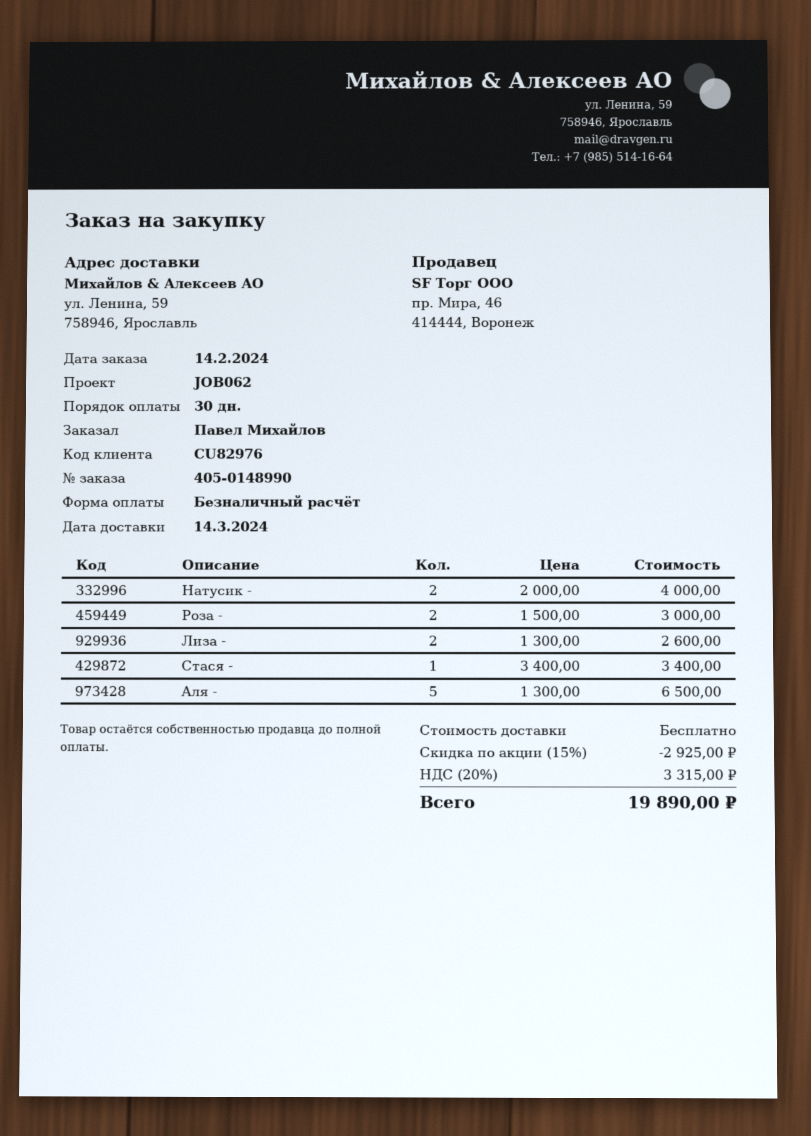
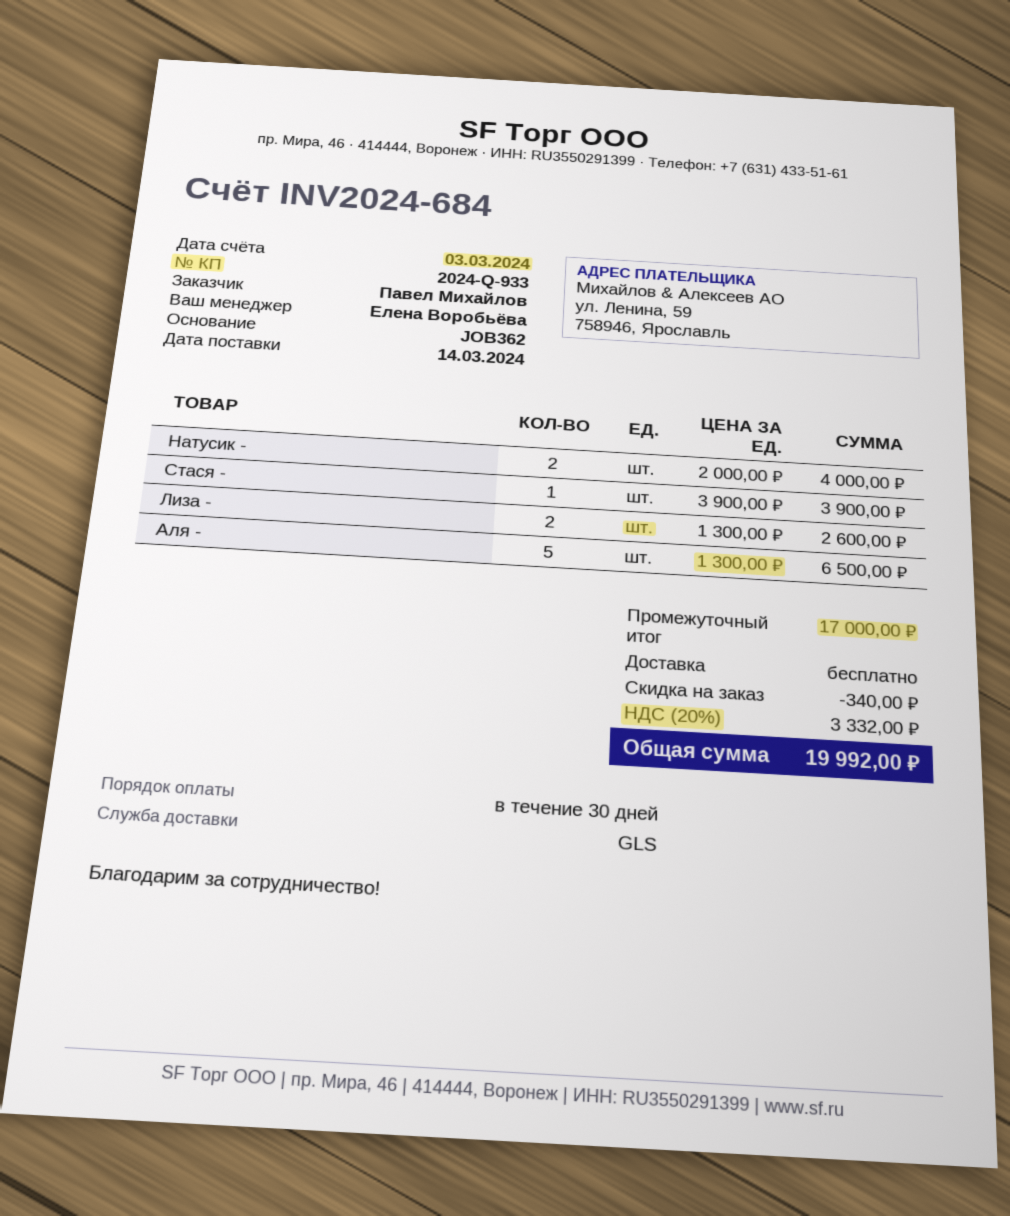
reference: JOB062 -> JOB362
Роза -: 2 x 1500.00 = 3000.00 -> none
Стася -: 1 x 3400.00 = 3400.00 -> 1 x 3900.00 = 3900.00
discount: 2925.00 -> 340.00
tax: 20% = 3315.00 -> 20% = 3332.00
total: 19890.00 -> 19992.00

